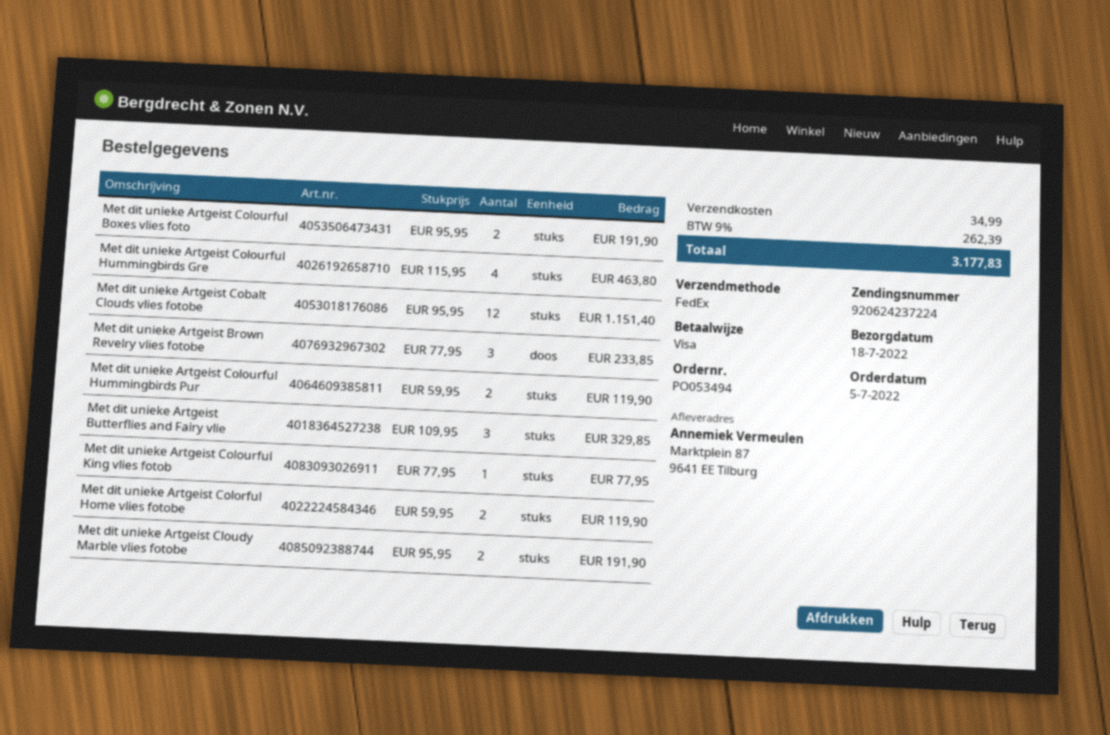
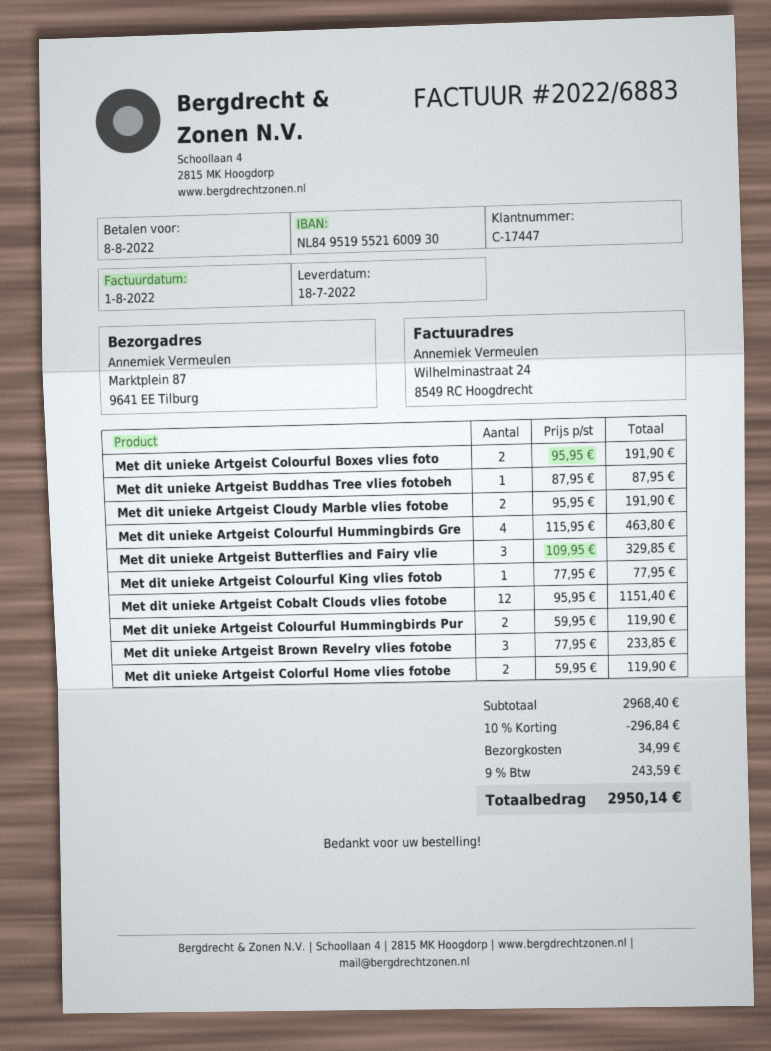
Met dit unieke Artgeist Buddhas Tree vlies fotobeh: none -> 1 x 87.95 = 87.95
discount: none -> 10% = 296.84
tax: 9% = 262.39 -> 9% = 243.59
total: 3177.83 -> 2950.14

